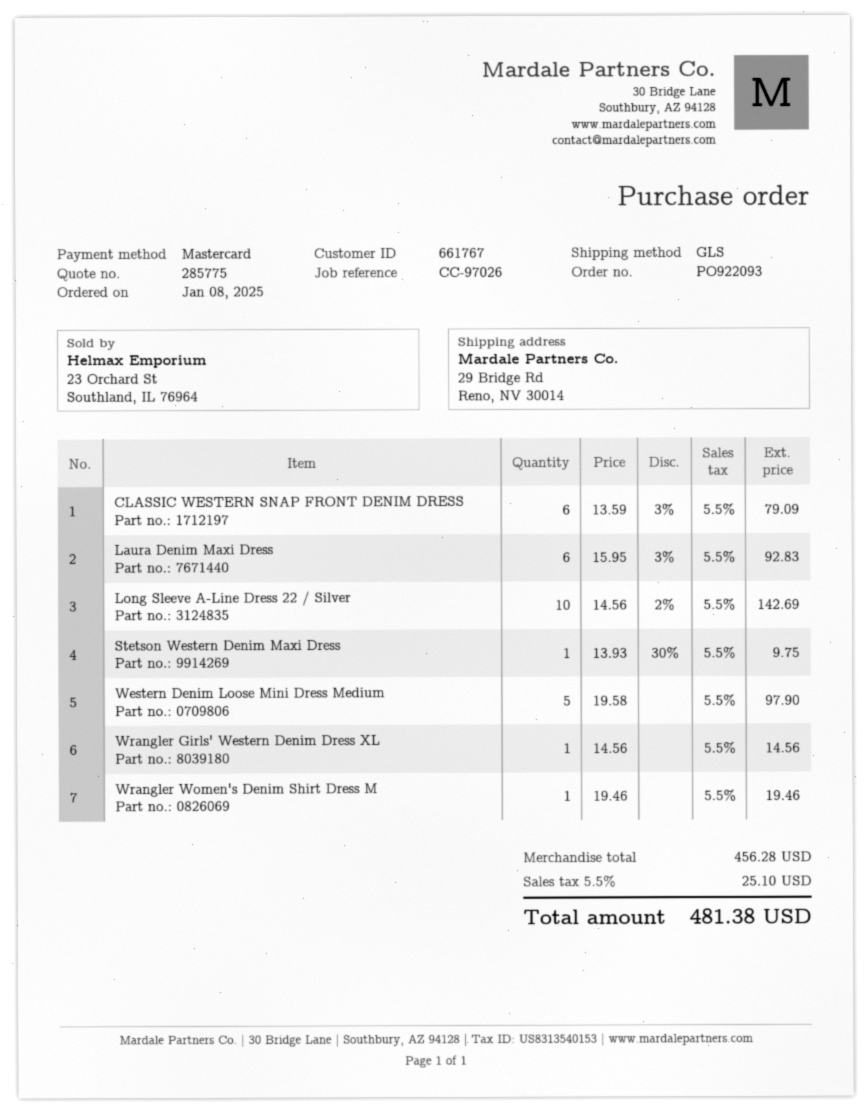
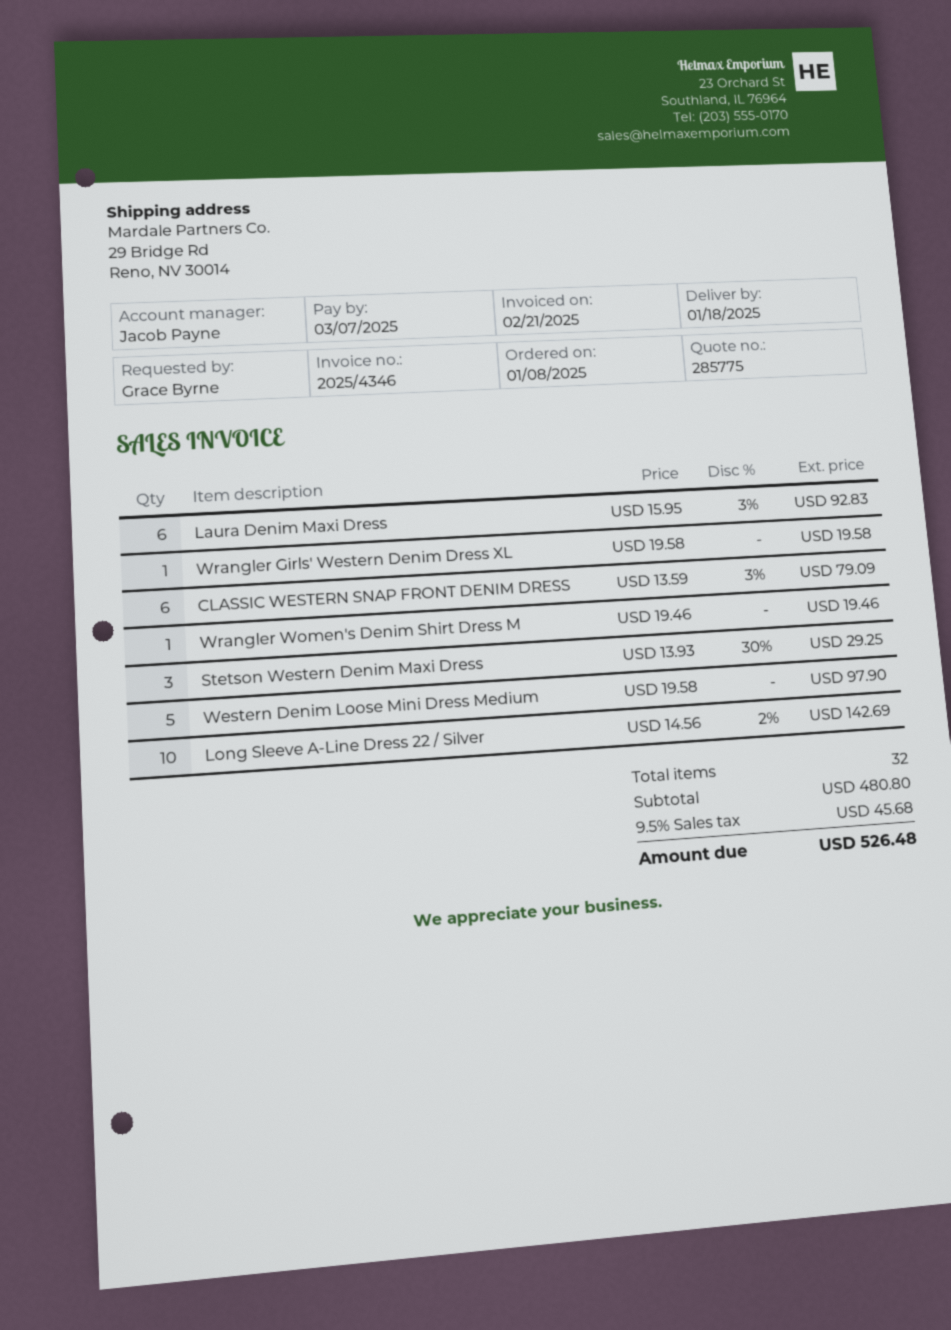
Stetson Western Denim Maxi Dress: 1 x 13.93 - 30% = 9.75 -> 3 x 13.93 - 30% = 29.25
Wrangler Girls' Western Denim Dress XL: 1 x 14.56 = 14.56 -> 1 x 19.58 = 19.58
subtotal: 456.28 -> 480.80
tax: 5.5% = 25.10 -> 9.5% = 45.68
total: 481.38 -> 526.48

